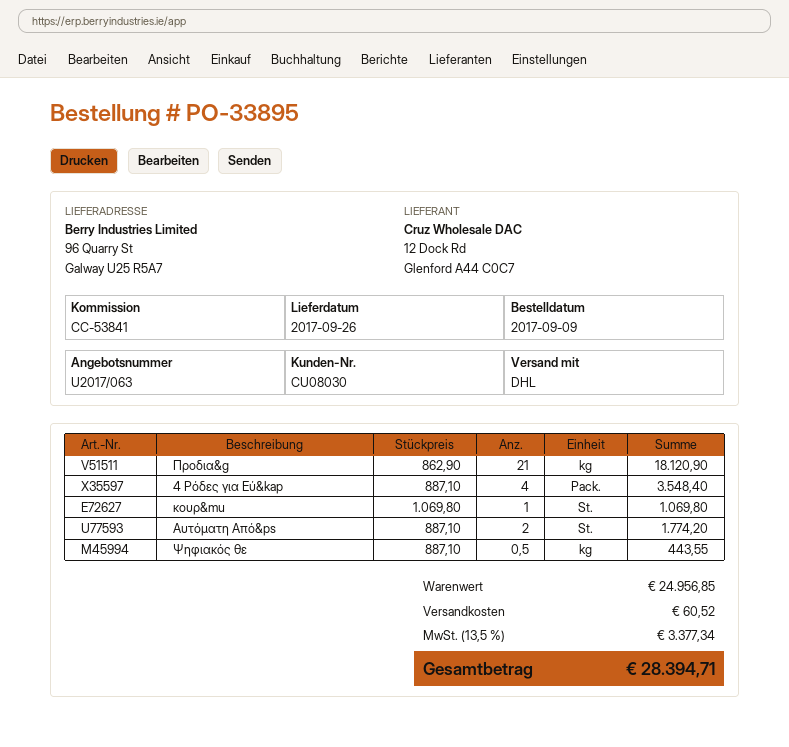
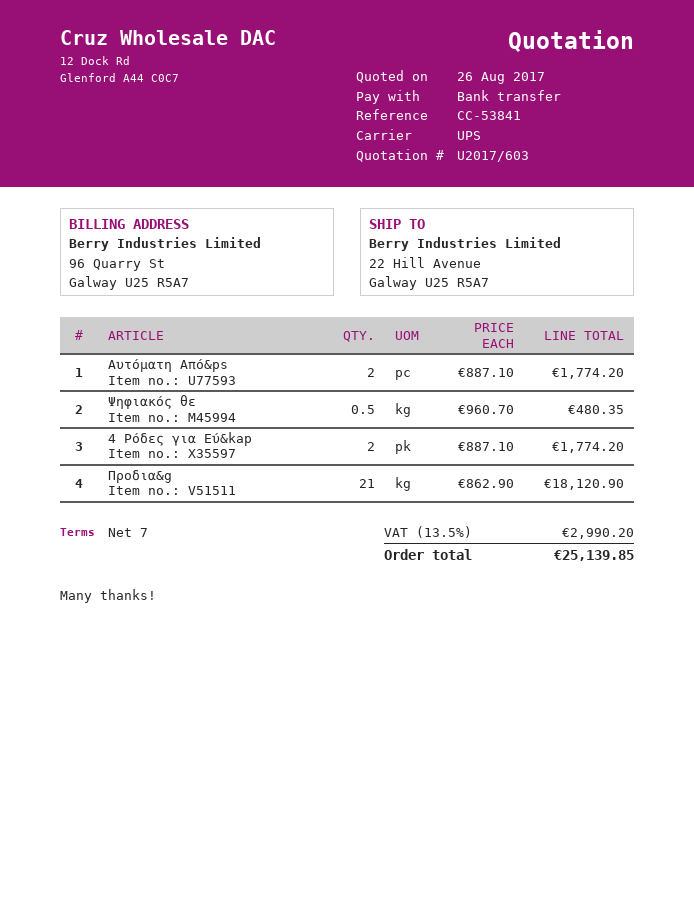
quote number: U2017/063 -> U2017/603
shipping method: DHL -> UPS
ship to: 96 Quarry St, Galway U25 R5A7 -> 22 Hill Avenue, Galway U25 R5A7
4 Ρόδες για Εύ&kap: 4 x 887.10 = 3548.40 -> 2 x 887.10 = 1774.20
κουρ&mu: 1 x 1069.80 = 1069.80 -> none
Ψηφιακός θε: 0.5 x 887.10 = 443.55 -> 0.5 x 960.70 = 480.35
shipping: 60.52 -> none
tax: 13.5% = 3377.34 -> 13.5% = 2990.20
total: 28394.71 -> 25139.85

